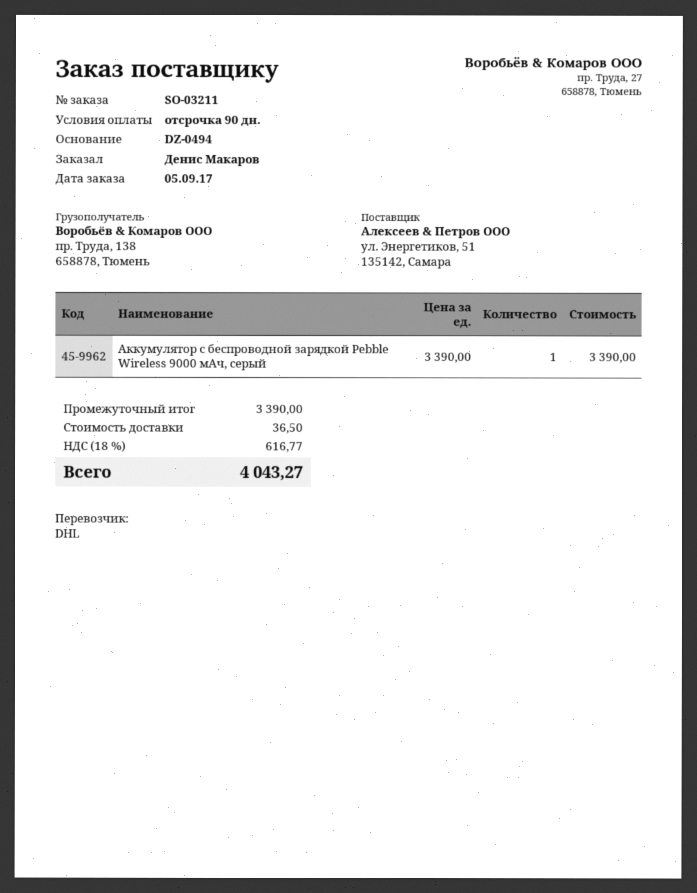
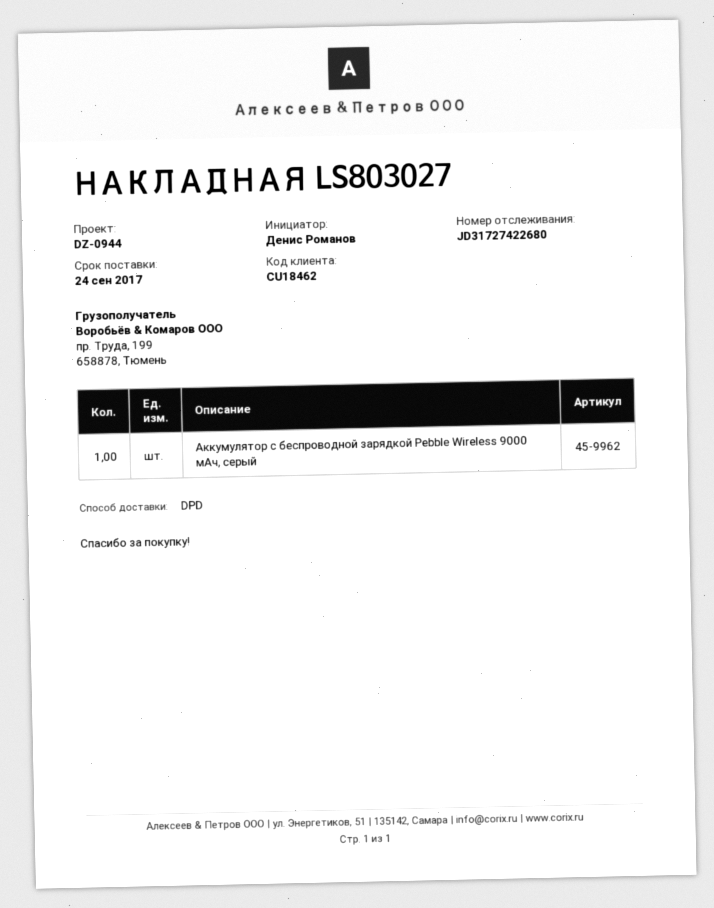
reference: DZ-0494 -> DZ-0944
ordered by: Денис Макаров -> Денис Романов
shipping method: DHL -> DPD
ship to: пр. Труда, 138, 658878, Тюмень -> пр. Труда, 199, 658878, Тюмень

